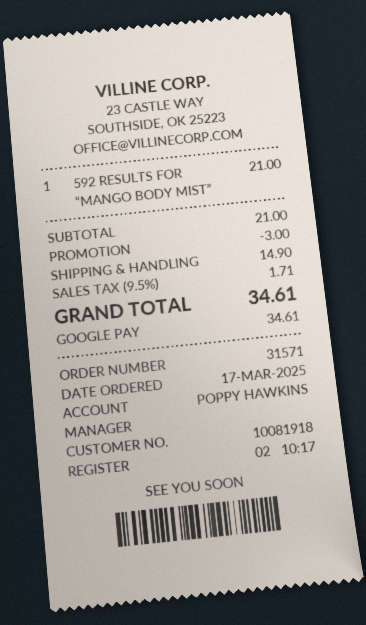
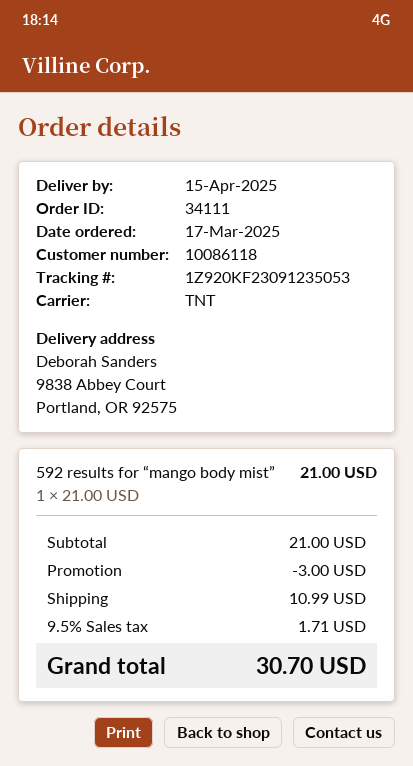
order number: 31571 -> 34111
customer number: 10081918 -> 10086118
shipping: 14.90 -> 10.99
total: 34.61 -> 30.70

